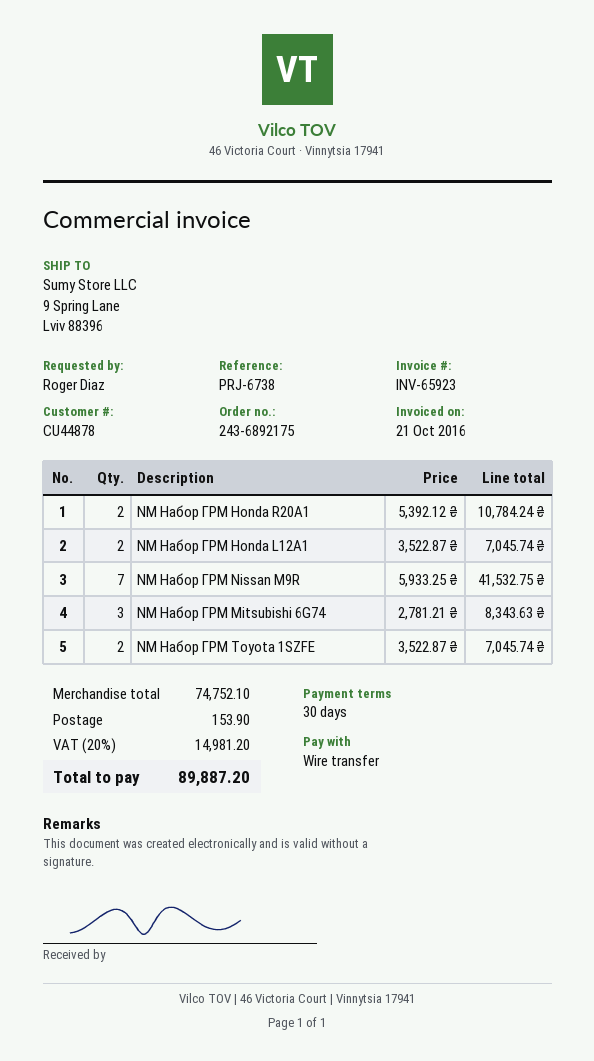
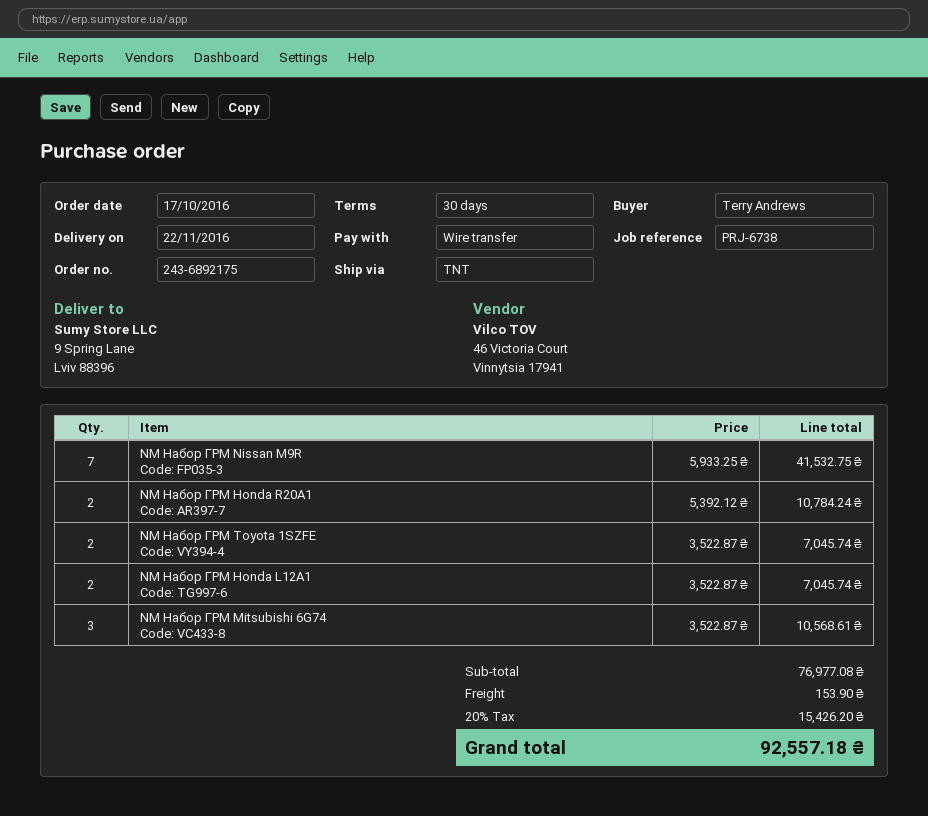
ordered by: Roger Diaz -> Terry Andrews
NM Набор ГРМ Mitsubishi 6G74: 3 x 2781.21 = 8343.63 -> 3 x 3522.87 = 10568.61
subtotal: 74752.10 -> 76977.08
tax: 20% = 14981.20 -> 20% = 15426.20
total: 89887.20 -> 92557.18

